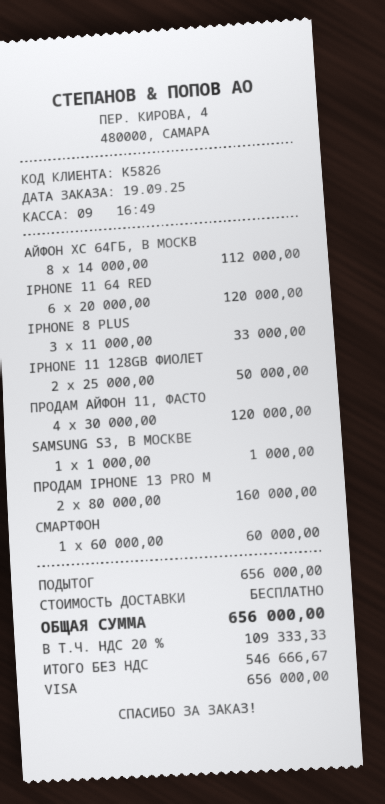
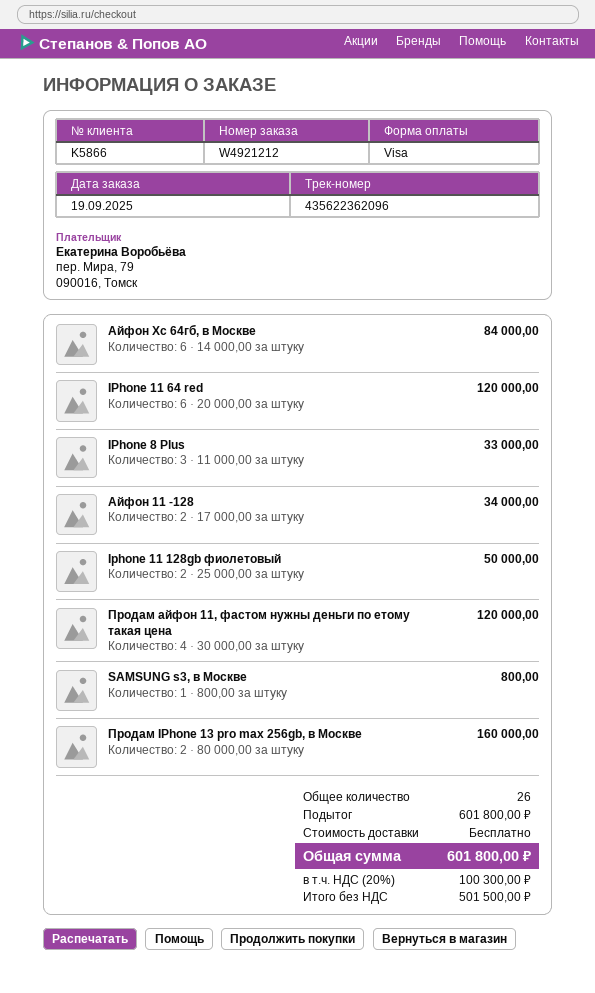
customer number: K5826 -> K5866
АЙФОН ХС 64ГБ, В МОСКВ: 8 x 14000.00 = 112000.00 -> 6 x 14000.00 = 84000.00
SAMSUNG S3, В МОСКВЕ: 1 x 1000.00 = 1000.00 -> 1 x 800.00 = 800.00
СМАРТФОН: 1 x 60000.00 = 60000.00 -> none
Айфон 11 -128: none -> 2 x 17000.00 = 34000.00
subtotal: 656000.00 -> 601800.00
net: 546666.67 -> 501500.00
tax: 20% = 109333.33 -> 20% = 100300.00
total: 656000.00 -> 601800.00

